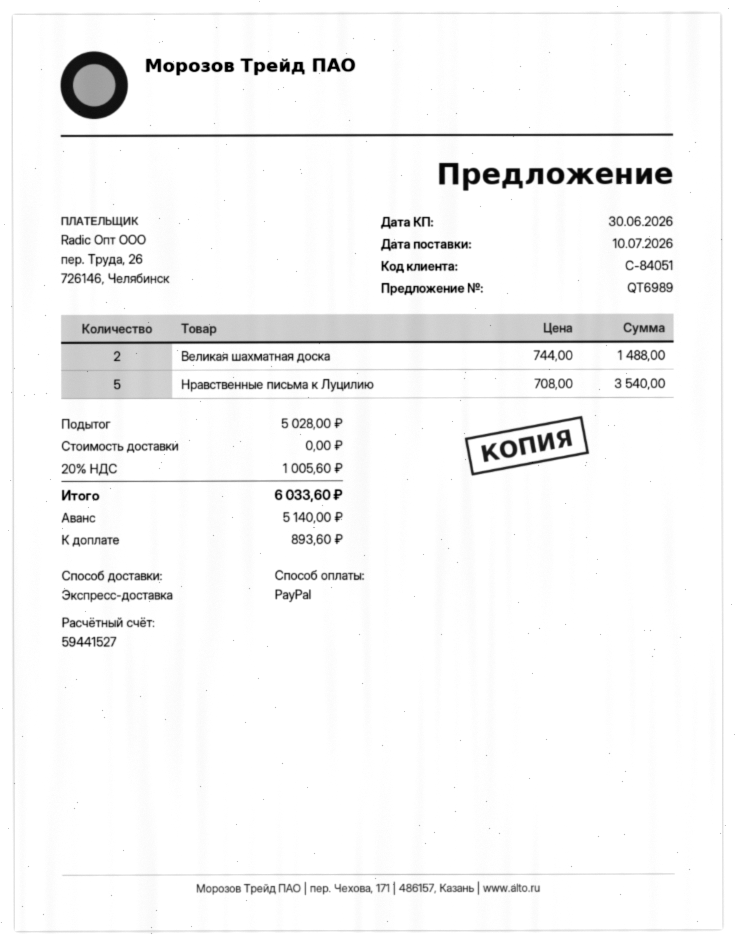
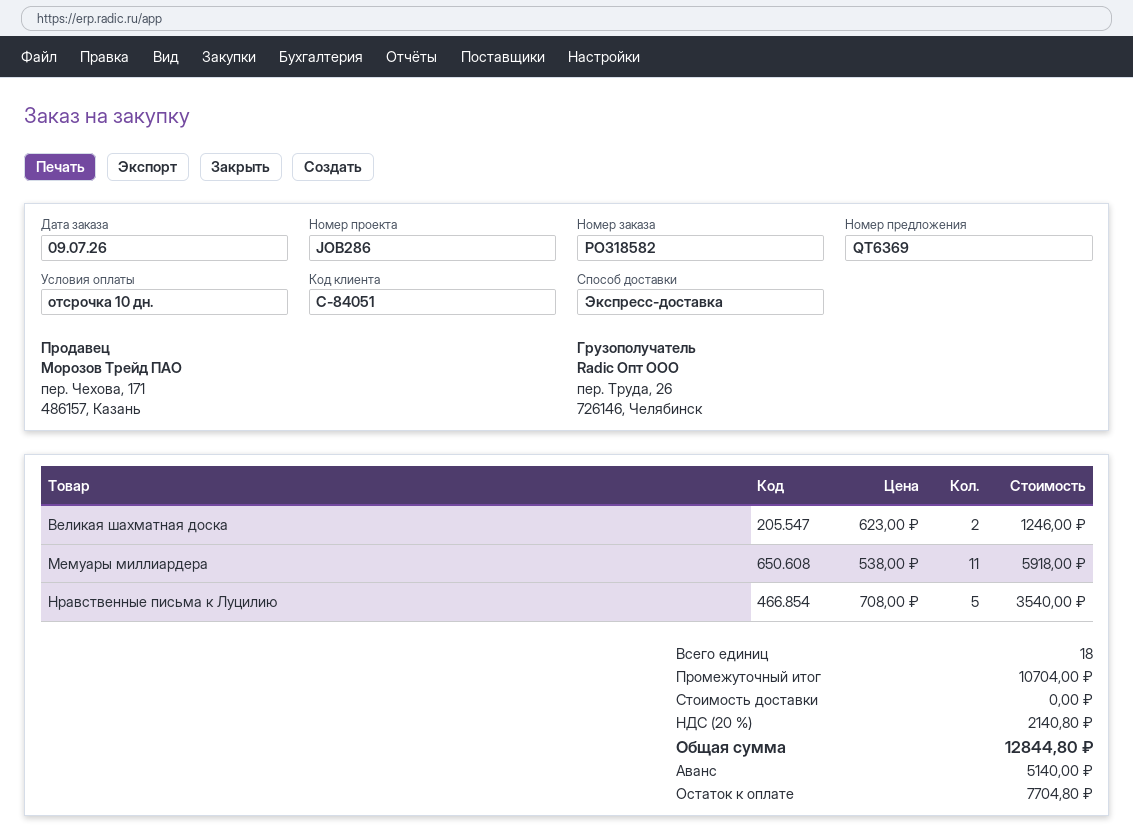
quote number: QT6989 -> QT6369
Великая шахматная доска: 2 x 744.00 = 1488.00 -> 2 x 623.00 = 1246.00
Мемуары миллиардера: none -> 11 x 538.00 = 5918.00
subtotal: 5028.00 -> 10704.00
tax: 20% = 1005.60 -> 20% = 2140.80
total: 6033.60 -> 12844.80
balance: 893.60 -> 7704.80

